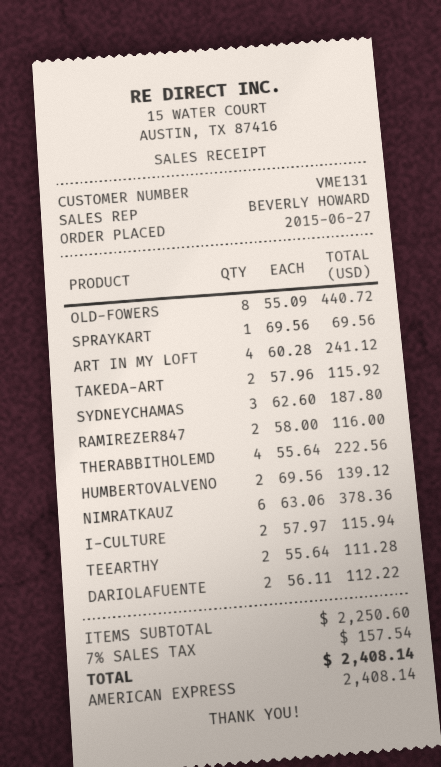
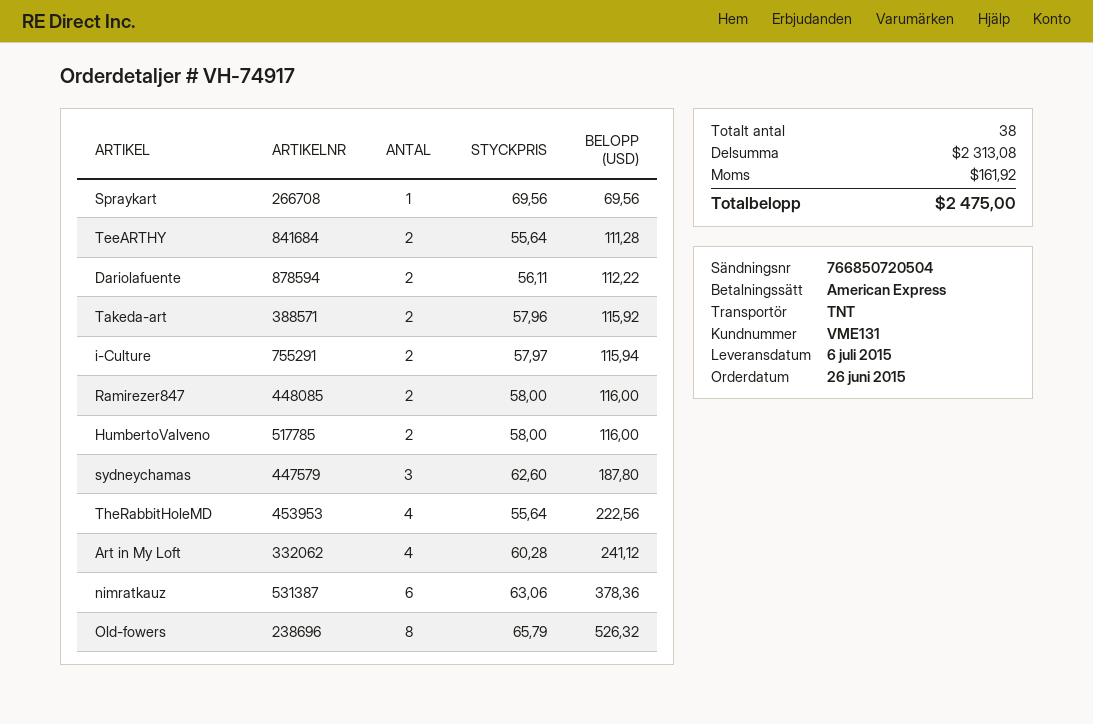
order date: 2015-06-27 -> 2015-06-26
OLD-FOWERS: 8 x 55.09 = 440.72 -> 8 x 65.79 = 526.32
HUMBERTOVALVENO: 2 x 69.56 = 139.12 -> 2 x 58.00 = 116.00
subtotal: 2250.60 -> 2313.08
tax: 157.54 -> 161.92
total: 2408.14 -> 2475.00

